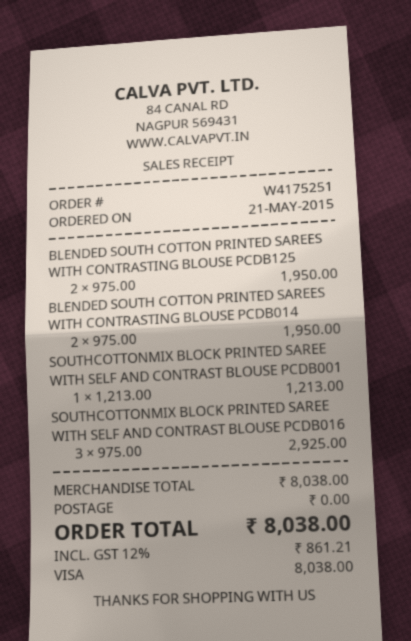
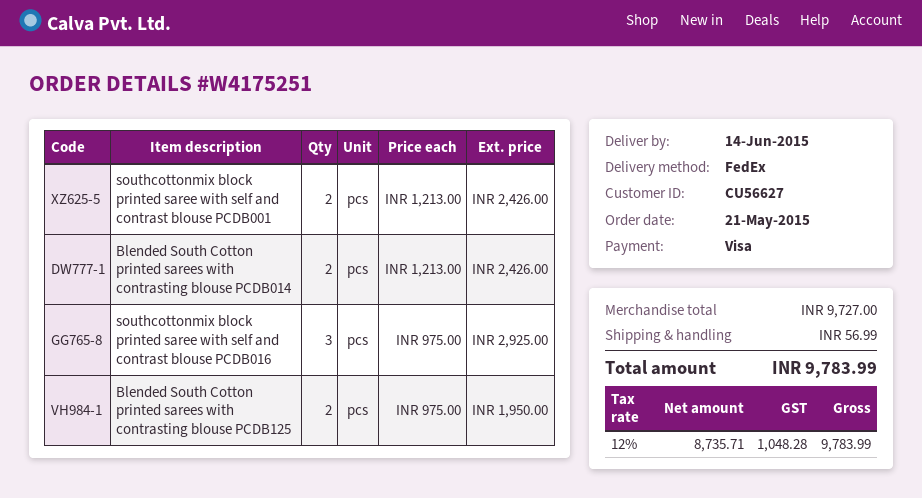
BLENDED SOUTH COTTON PRINTED SAREES WITH CONTRASTING BLOUSE PCDB014: 2 x 975.00 = 1950.00 -> 2 x 1213.00 = 2426.00
SOUTHCOTTONMIX BLOCK PRINTED SAREE WITH SELF AND CONTRAST BLOUSE PCDB001: 1 x 1213.00 = 1213.00 -> 2 x 1213.00 = 2426.00
subtotal: 8038.00 -> 9727.00
shipping: 0.00 -> 56.99
tax: 12% = 861.21 -> 12% = 1048.28
total: 8038.00 -> 9783.99

